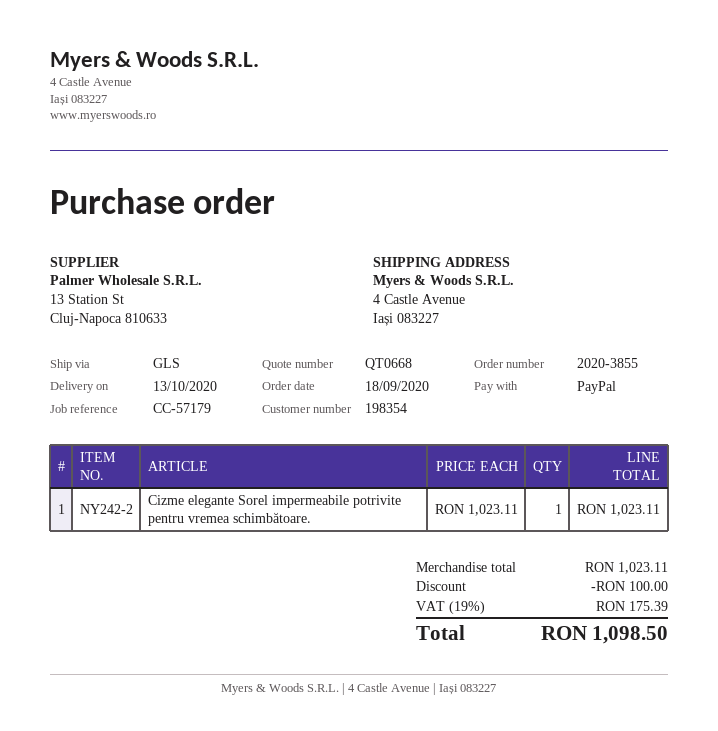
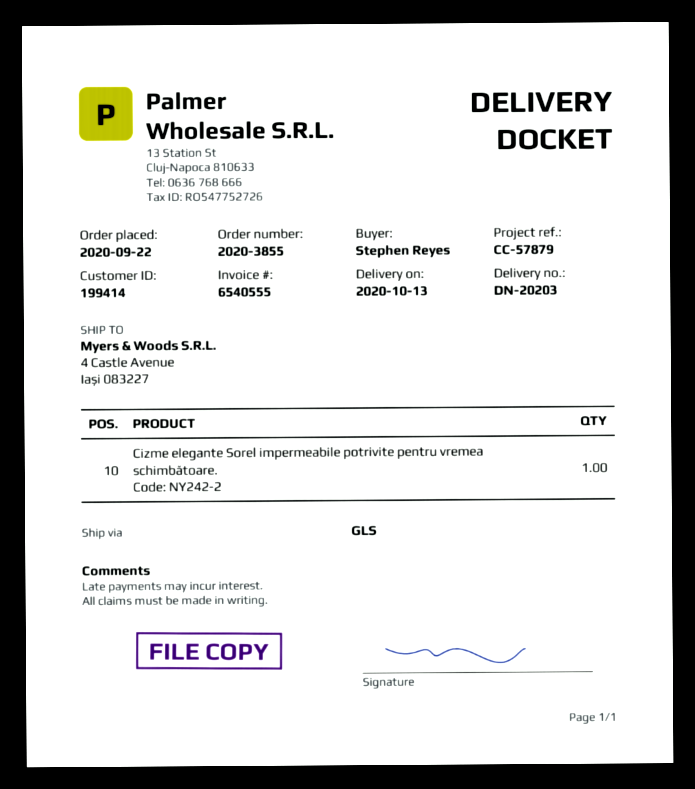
order date: 2020-09-18 -> 2020-09-22
customer number: 198354 -> 199414
reference: CC-57179 -> CC-57879

